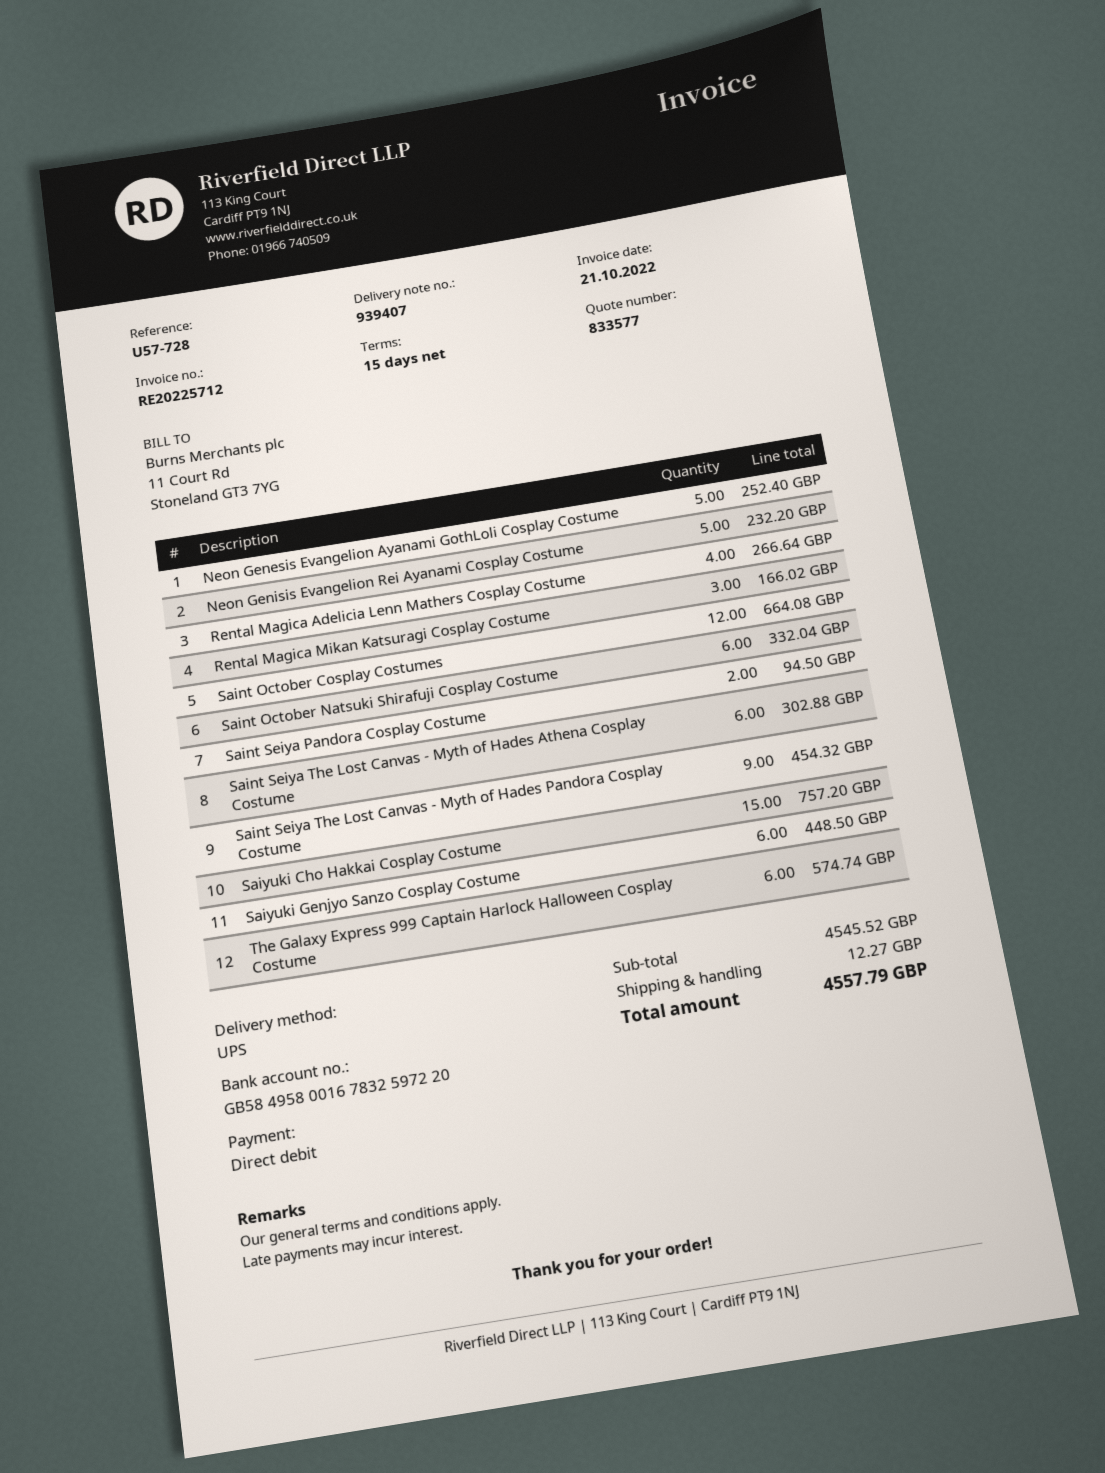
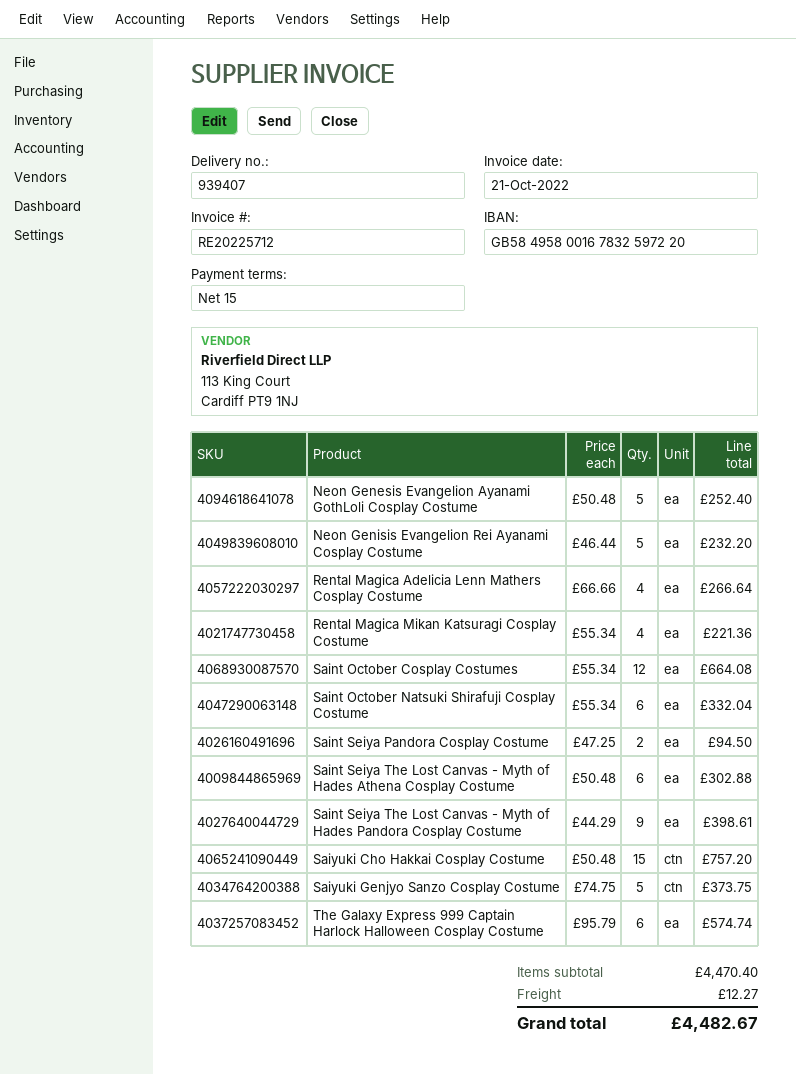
Rental Magica Mikan Katsuragi Cosplay Costume: 3 for 166.02 -> 4 for 221.36
Saint Seiya The Lost Canvas - Myth of Hades Pandora Cosplay Costume: 9 for 454.32 -> 9 for 398.61
Saiyuki Genjyo Sanzo Cosplay Costume: 6 for 448.50 -> 5 for 373.75
subtotal: 4545.52 -> 4470.40
total: 4557.79 -> 4482.67

